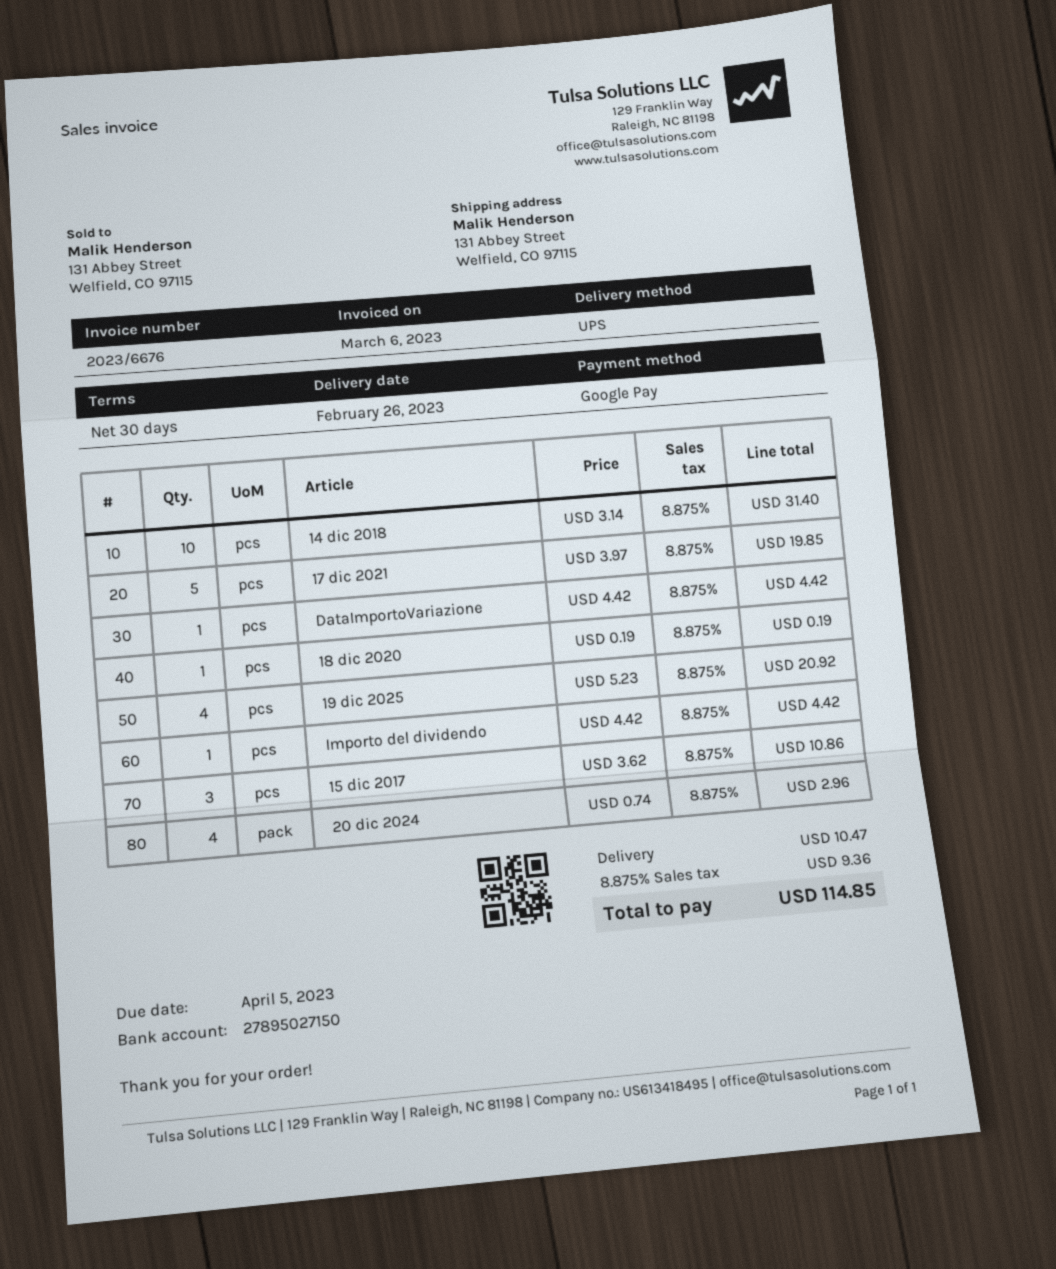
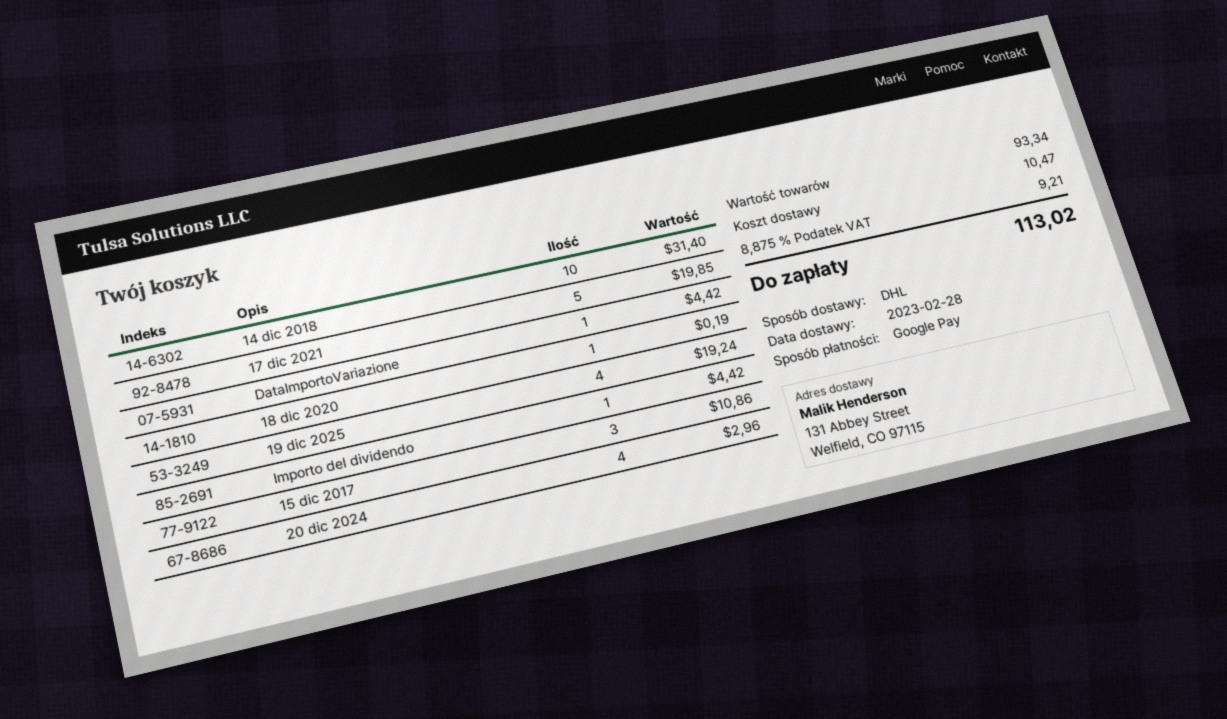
delivery date: 2023-02-26 -> 2023-02-28
shipping method: UPS -> DHL
19 dic 2025: 4 for 20.92 -> 4 for 19.24
tax: 8.875% = 9.36 -> 8.875% = 9.21
total: 114.85 -> 113.02

